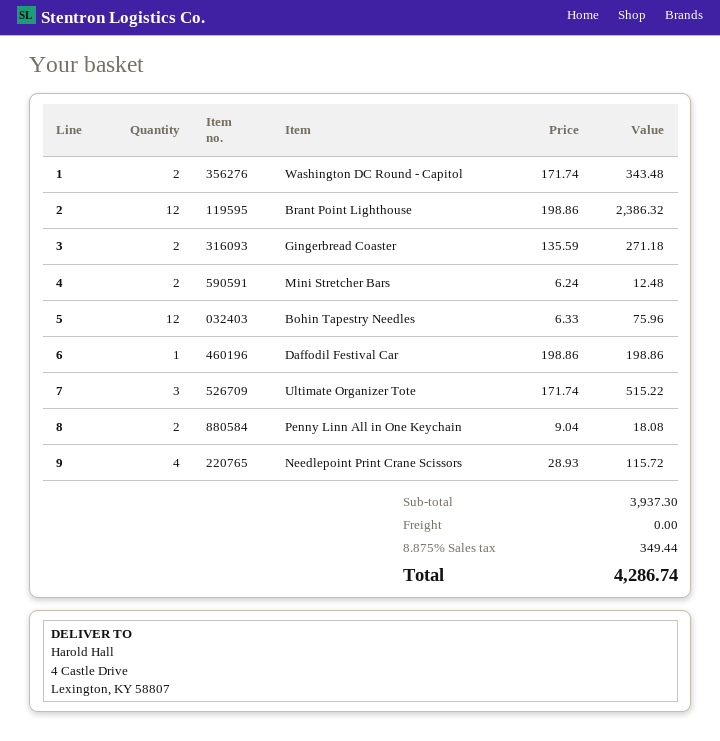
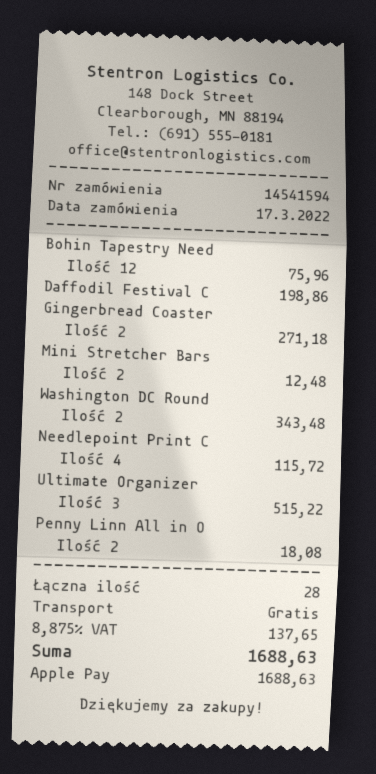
Brant Point Lighthouse: 12 for 2386.32 -> none
tax: 8.875% = 349.44 -> 8.875% = 137.65
total: 4286.74 -> 1688.63

